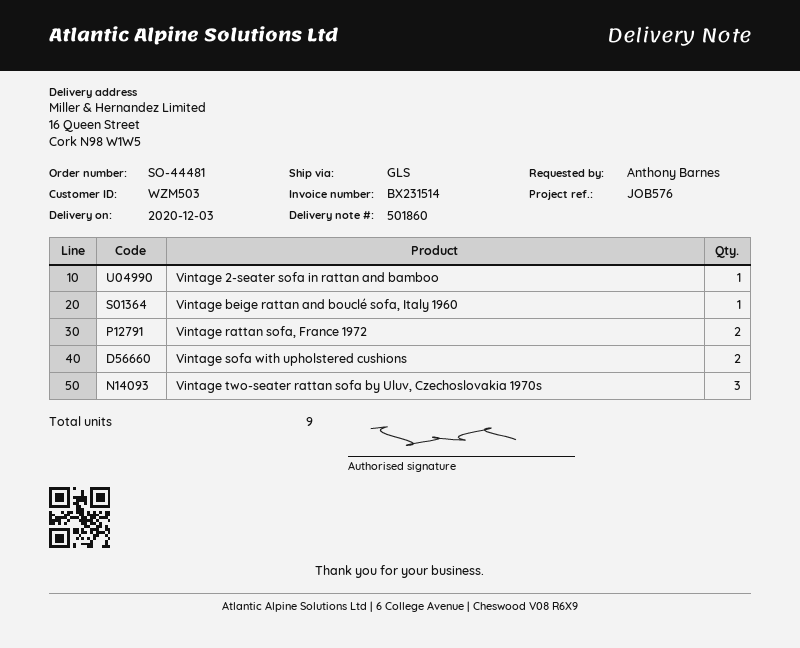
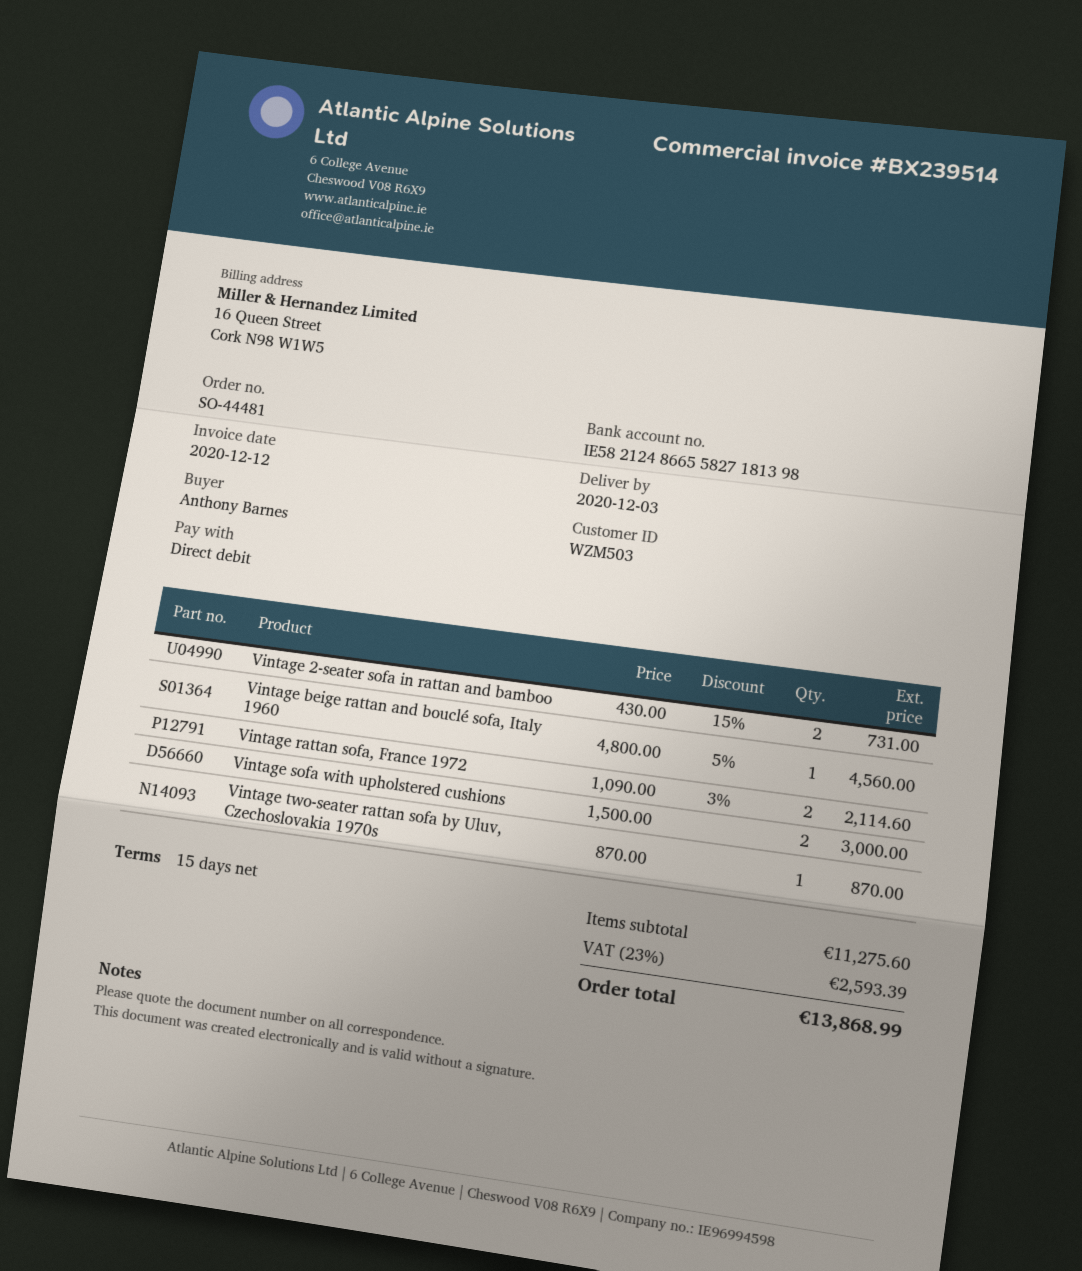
invoice number: BX231514 -> BX239514
Vintage 2-seater sofa in rattan and bamboo: 1 -> 2
Vintage two-seater rattan sofa by Uluv, Czechoslovakia 1970s: 3 -> 1

